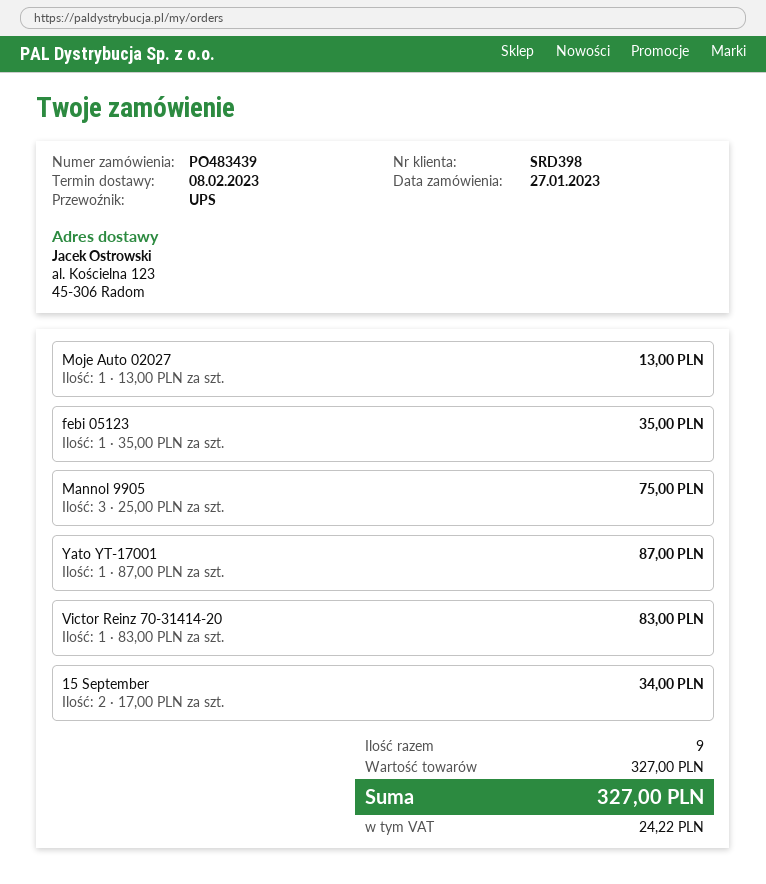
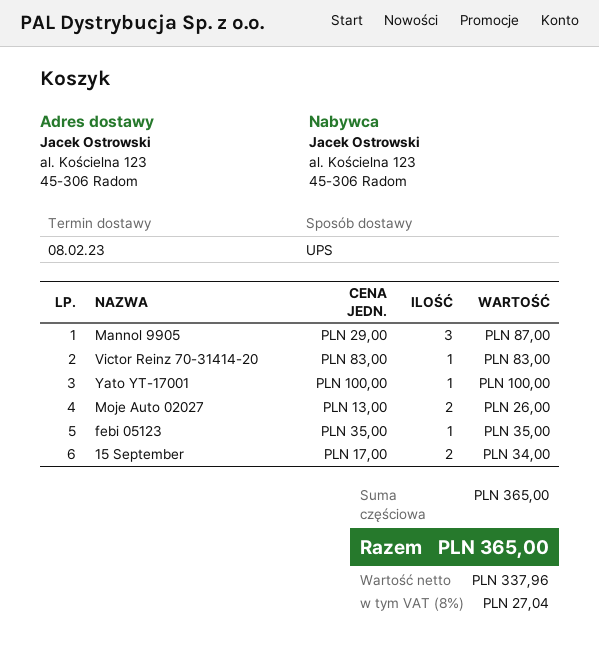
Moje Auto 02027: 1 x 13.00 = 13.00 -> 2 x 13.00 = 26.00
Mannol 9905: 3 x 25.00 = 75.00 -> 3 x 29.00 = 87.00
Yato YT-17001: 1 x 87.00 = 87.00 -> 1 x 100.00 = 100.00
subtotal: 327.00 -> 365.00
tax: 24.22 -> 27.04
total: 327.00 -> 365.00

